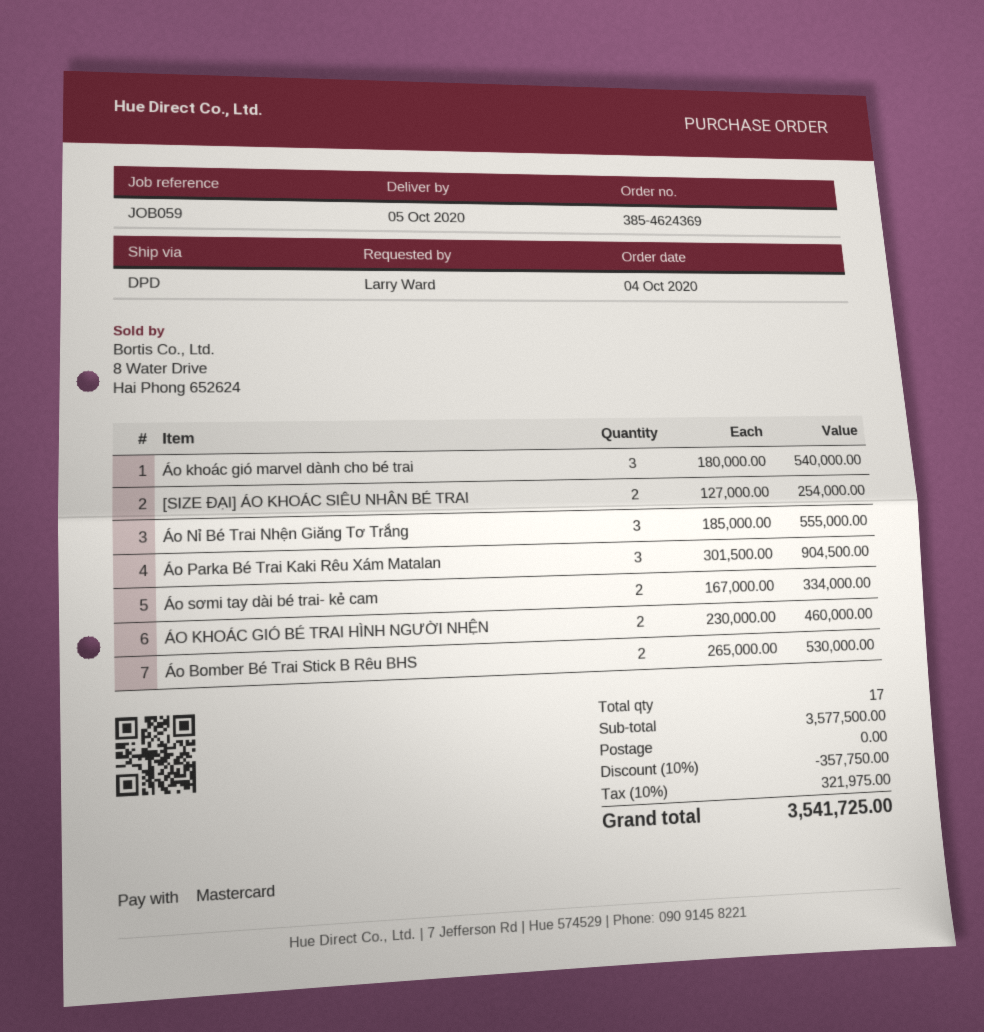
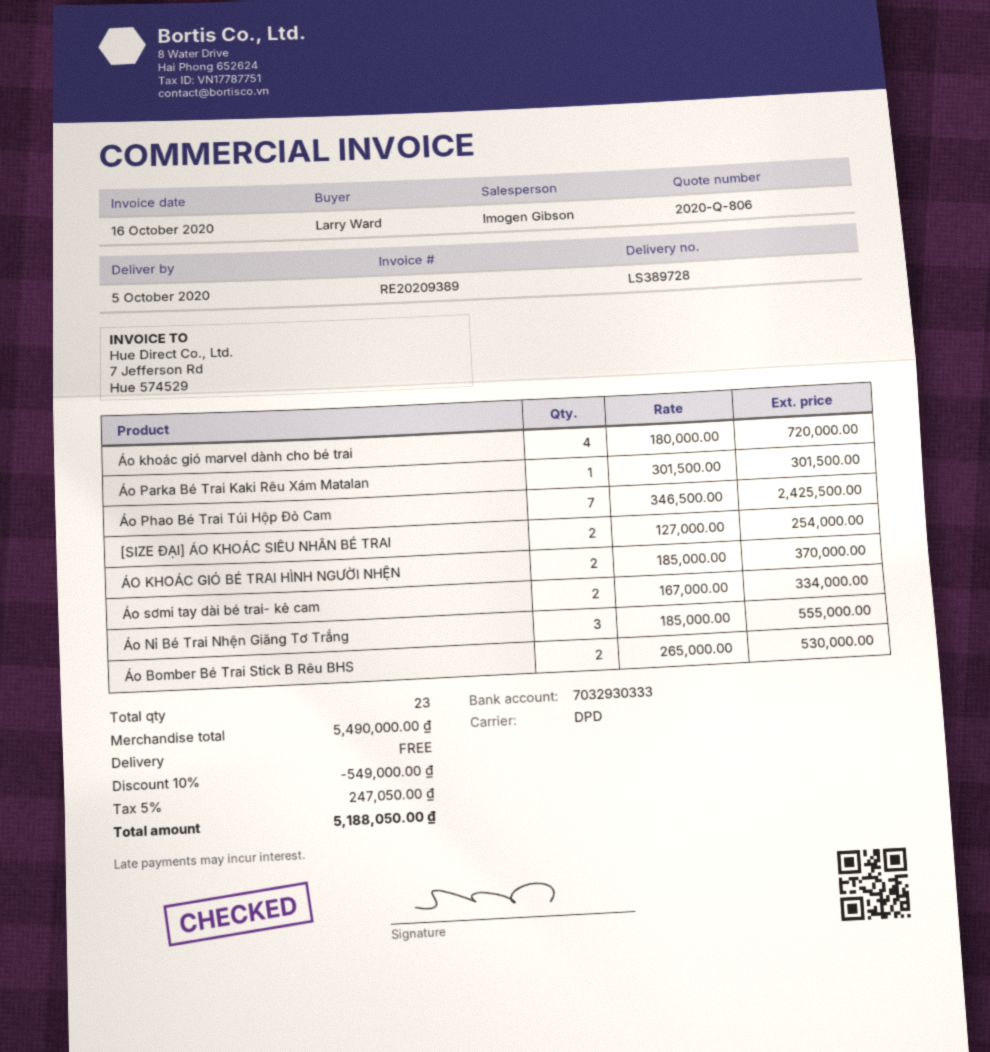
Áo khoác gió marvel dành cho bé trai: 3 x 180000.00 = 540000.00 -> 4 x 180000.00 = 720000.00
Áo Parka Bé Trai Kaki Rêu Xám Matalan: 3 x 301500.00 = 904500.00 -> 1 x 301500.00 = 301500.00
ÁO KHOÁC GIÓ BÉ TRAI HÌNH NGƯỜI NHỆN: 2 x 230000.00 = 460000.00 -> 2 x 185000.00 = 370000.00
Áo Phao Bé Trai Túi Hộp Đỏ Cam: none -> 7 x 346500.00 = 2425500.00
total quantity: 17 -> 23
subtotal: 3577500.00 -> 5490000.00
discount: 10% = 357750.00 -> 10% = 549000.00
tax: 10% = 321975.00 -> 5% = 247050.00
total: 3541725.00 -> 5188050.00

